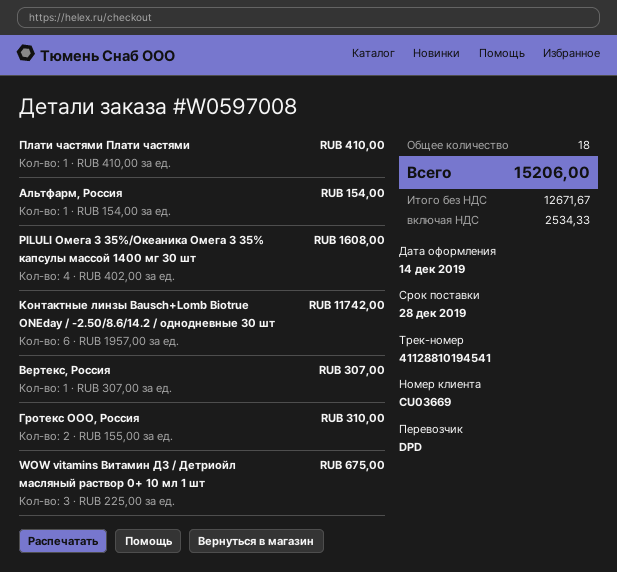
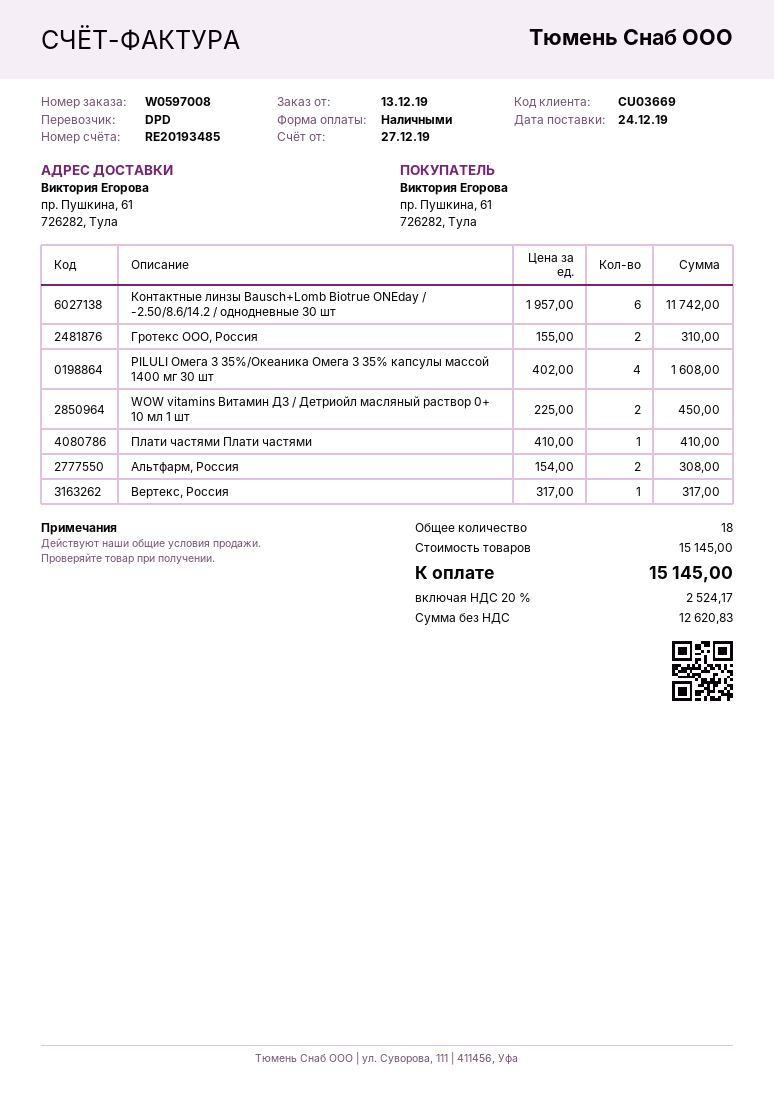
order date: 2019-12-14 -> 2019-12-13
delivery date: 2019-12-28 -> 2019-12-24
Альтфарм, Россия: 1 x 154.00 = 154.00 -> 2 x 154.00 = 308.00
Вертекс, Россия: 1 x 307.00 = 307.00 -> 1 x 317.00 = 317.00
WOW vitamins Витамин Д3 / Детриойл масляный раствор 0+ 10 мл 1 шт: 3 x 225.00 = 675.00 -> 2 x 225.00 = 450.00
net: 12671.67 -> 12620.83
tax: 2534.33 -> 2524.17
total: 15206.00 -> 15145.00

